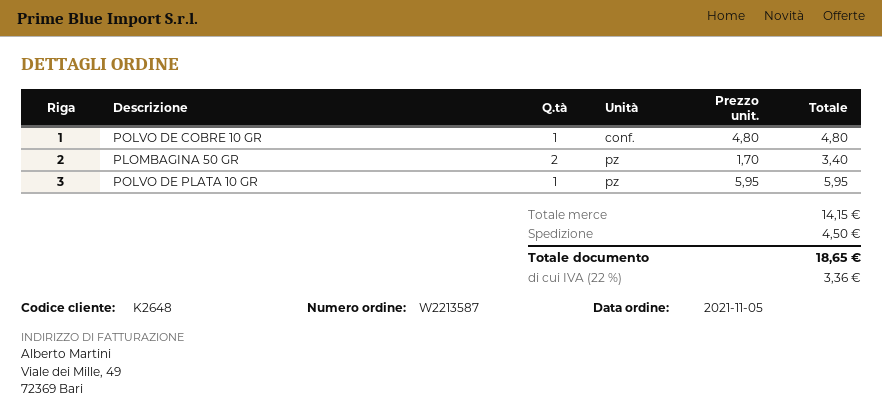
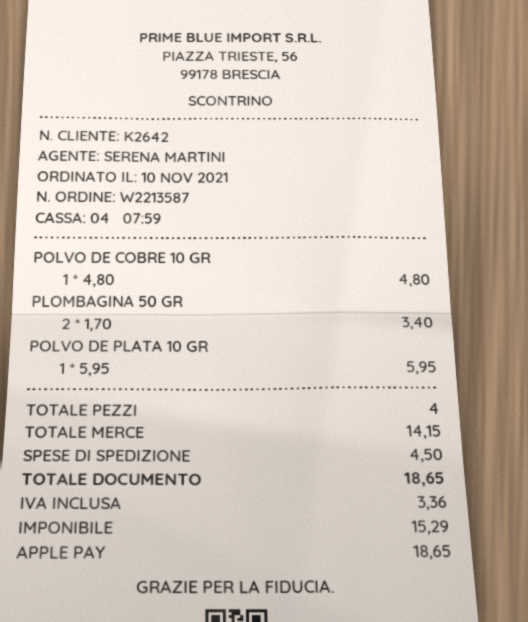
order date: 2021-11-05 -> 2021-11-10
customer number: K2648 -> K2642

